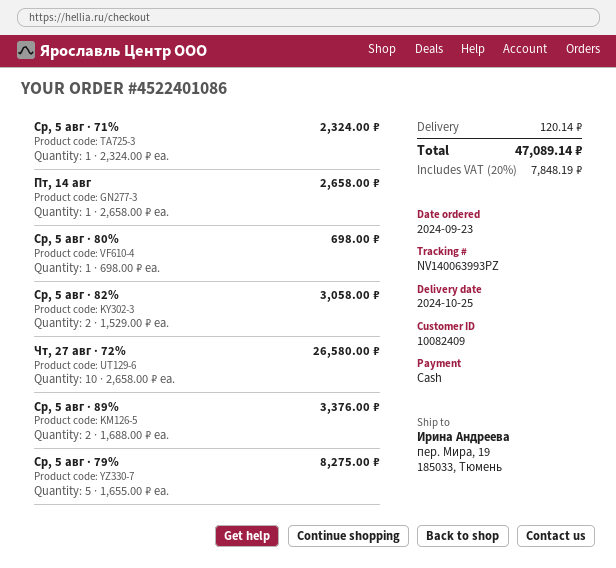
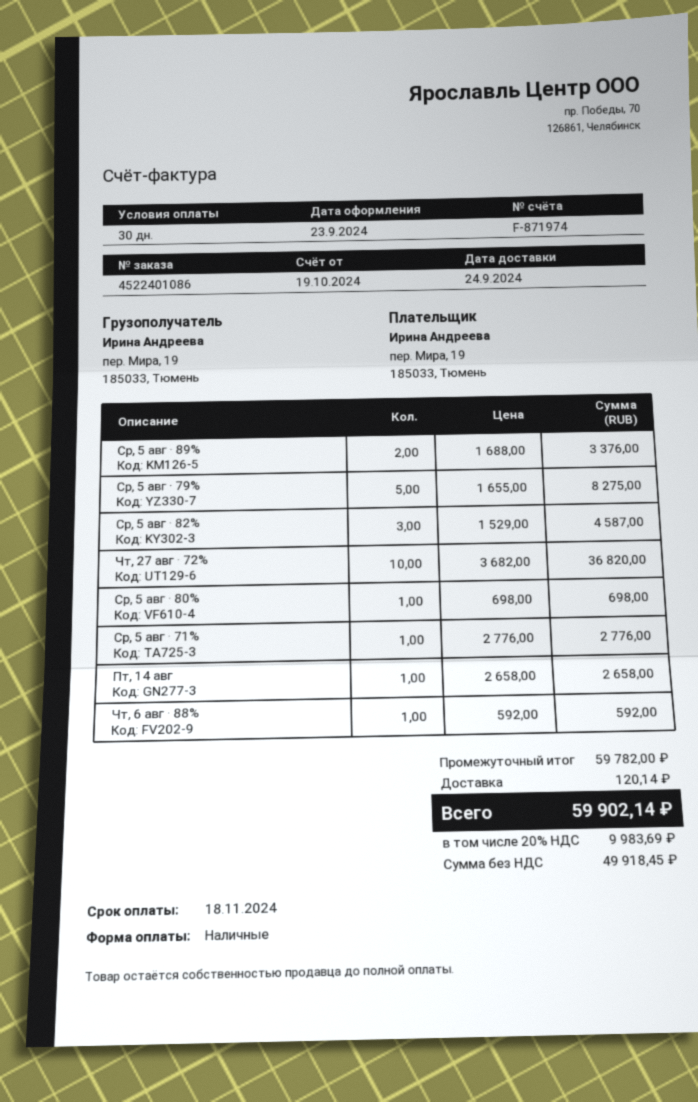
delivery date: 2024-10-25 -> 2024-09-24
Ср, 5 авг · 71%: 1 x 2324.00 = 2324.00 -> 1 x 2776.00 = 2776.00
Ср, 5 авг · 82%: 2 x 1529.00 = 3058.00 -> 3 x 1529.00 = 4587.00
Чт, 27 авг · 72%: 10 x 2658.00 = 26580.00 -> 10 x 3682.00 = 36820.00
Чт, 6 авг · 88%: none -> 1 x 592.00 = 592.00
tax: 20% = 7848.19 -> 20% = 9983.69
total: 47089.14 -> 59902.14

